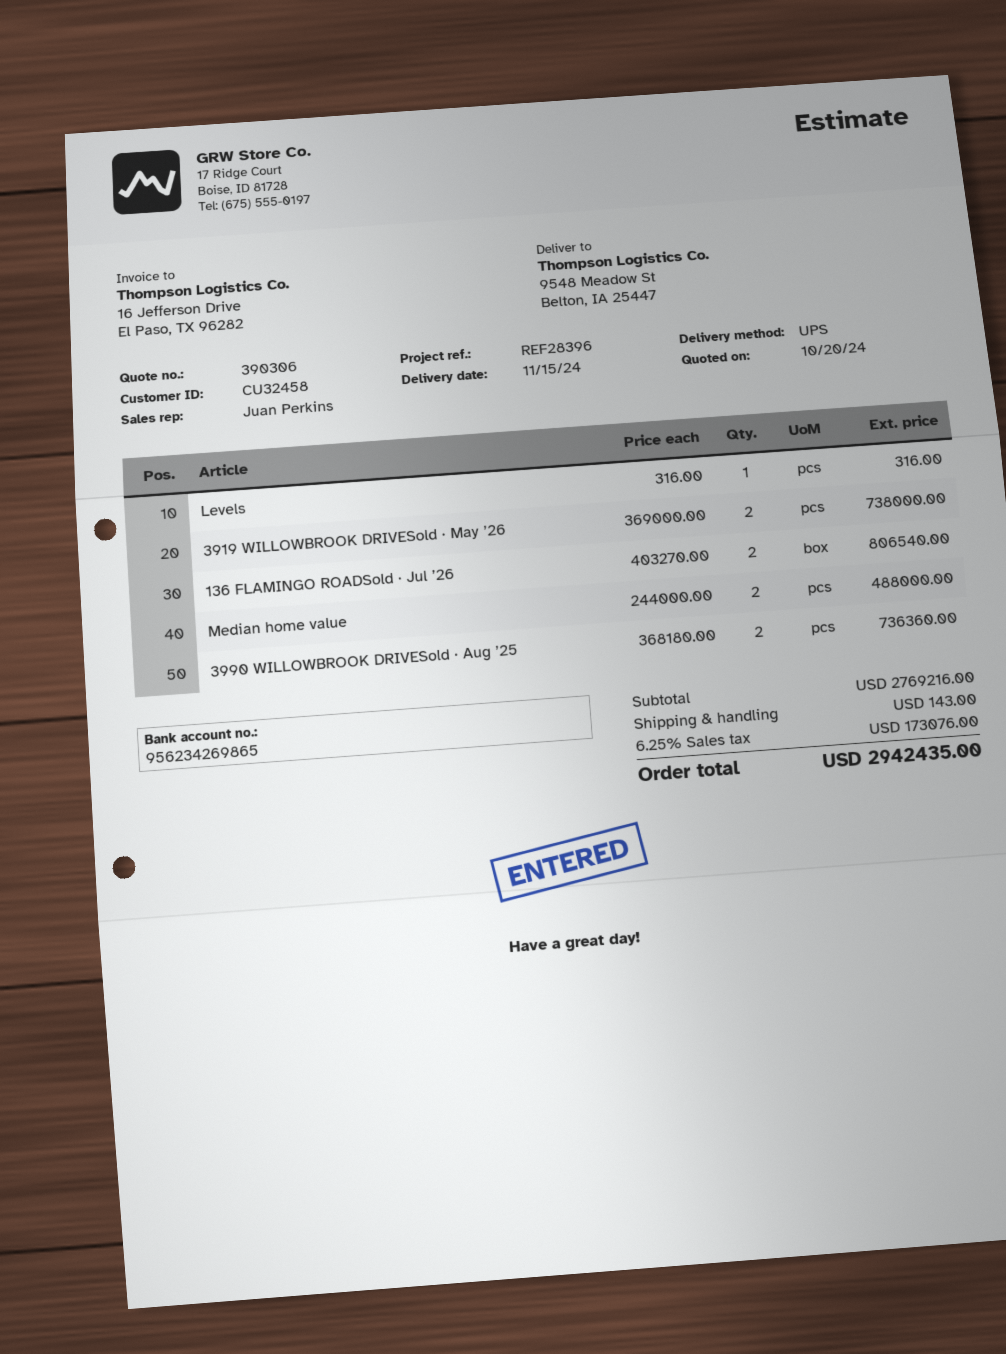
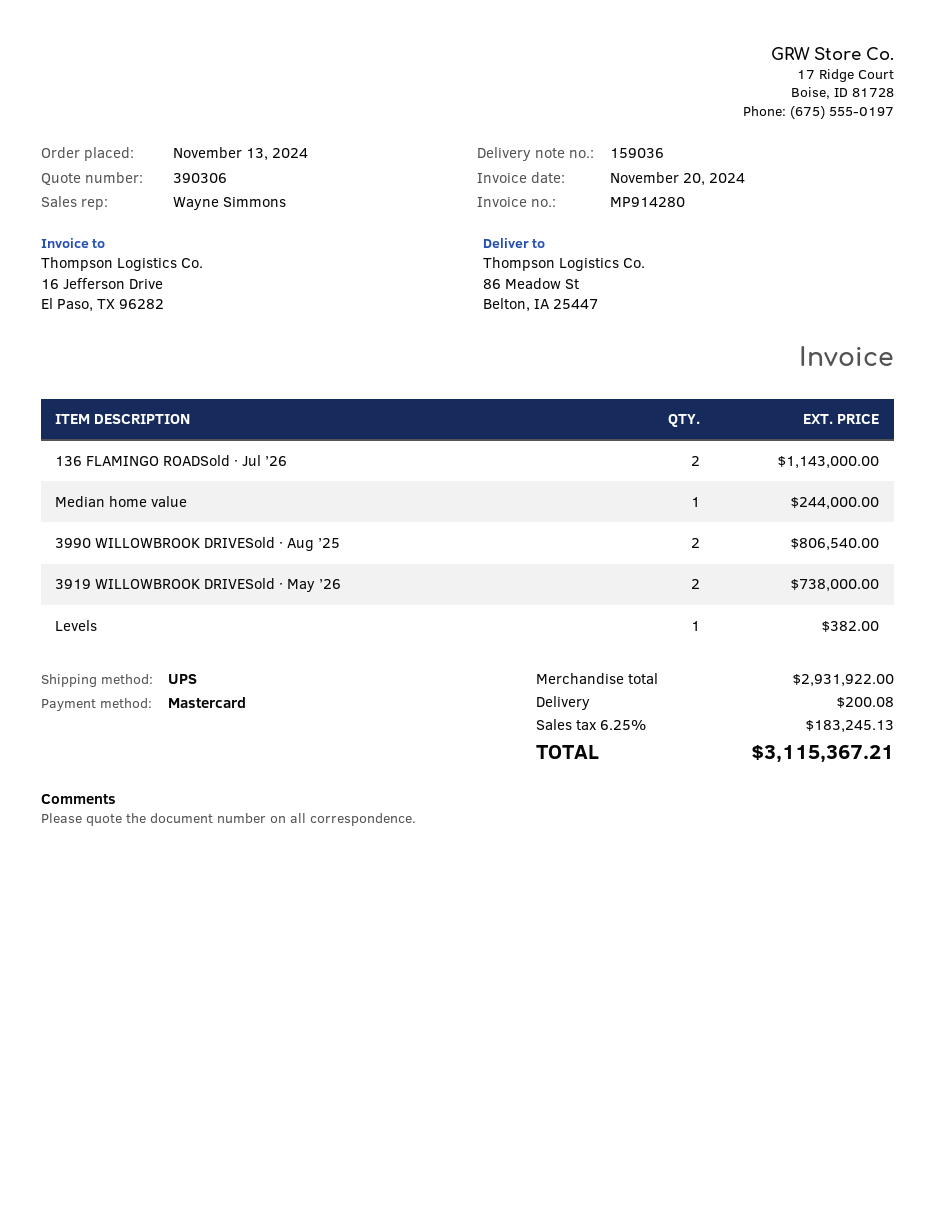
sales rep: Juan Perkins -> Wayne Simmons
ship to: 9548 Meadow St, Belton, IA 25447 -> 86 Meadow St, Belton, IA 25447
Levels: 1 for 316.00 -> 1 for 382.00
136 FLAMINGO ROADSold · Jul ’26: 2 for 806540.00 -> 2 for 1143000.00
Median home value: 2 for 488000.00 -> 1 for 244000.00
3990 WILLOWBROOK DRIVESold · Aug ’25: 2 for 736360.00 -> 2 for 806540.00
subtotal: 2769216.00 -> 2931922.00
shipping: 143.00 -> 200.08
tax: 6.25% = 173076.00 -> 6.25% = 183245.13
total: 2942435.00 -> 3115367.21

